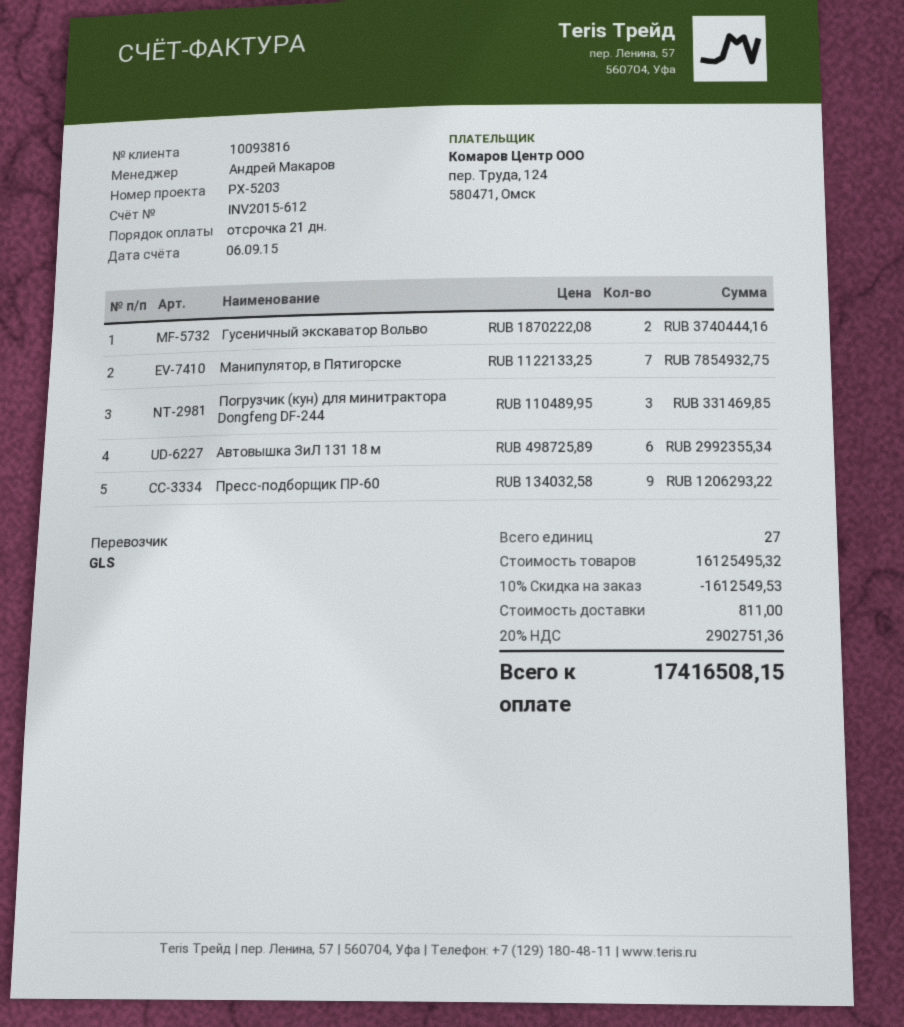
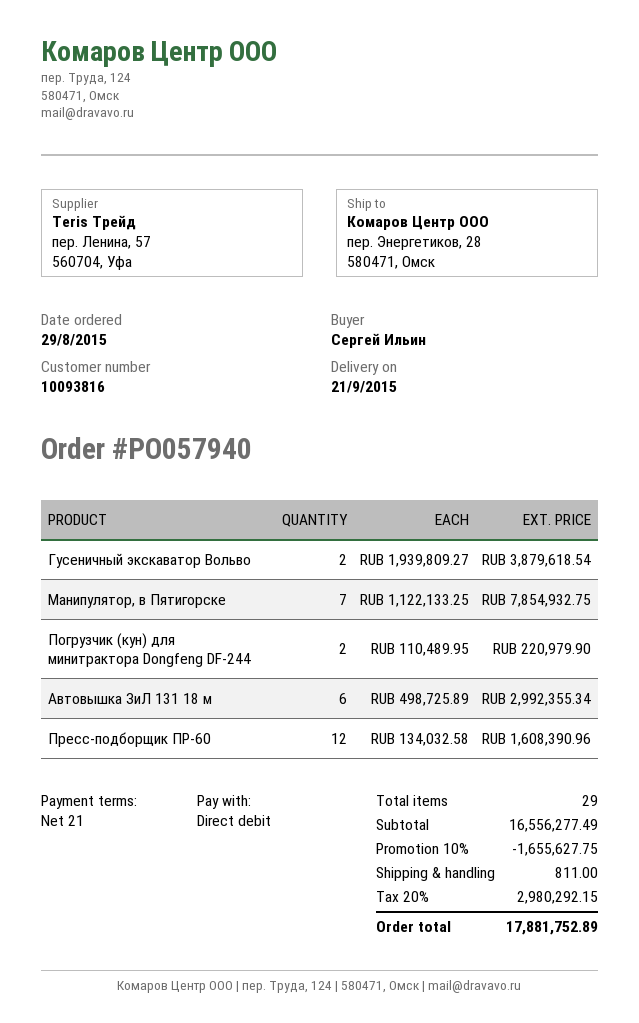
Гусеничный экскаватор Вольво: 2 x 1870222.08 = 3740444.16 -> 2 x 1939809.27 = 3879618.54
Погрузчик (кун) для минитрактора Dongfeng DF-244: 3 x 110489.95 = 331469.85 -> 2 x 110489.95 = 220979.90
Пресс-подборщик ПР-60: 9 x 134032.58 = 1206293.22 -> 12 x 134032.58 = 1608390.96
total quantity: 27 -> 29
subtotal: 16125495.32 -> 16556277.49
discount: 10% = 1612549.53 -> 10% = 1655627.75
tax: 20% = 2902751.36 -> 20% = 2980292.15
total: 17416508.15 -> 17881752.89

